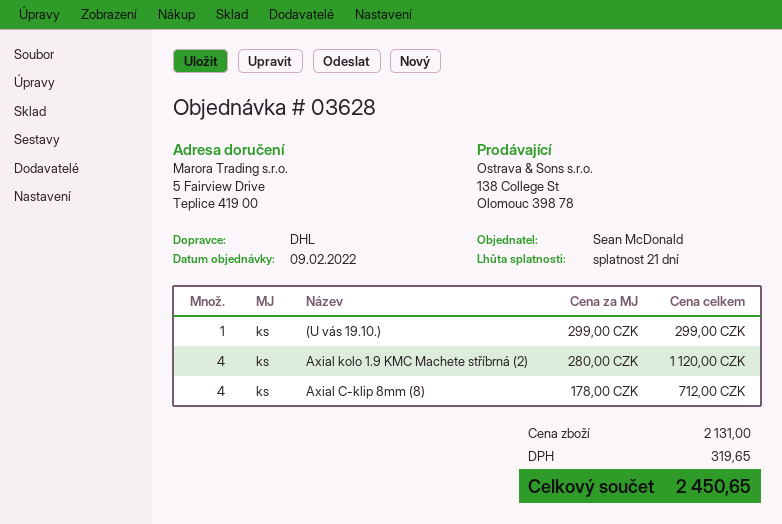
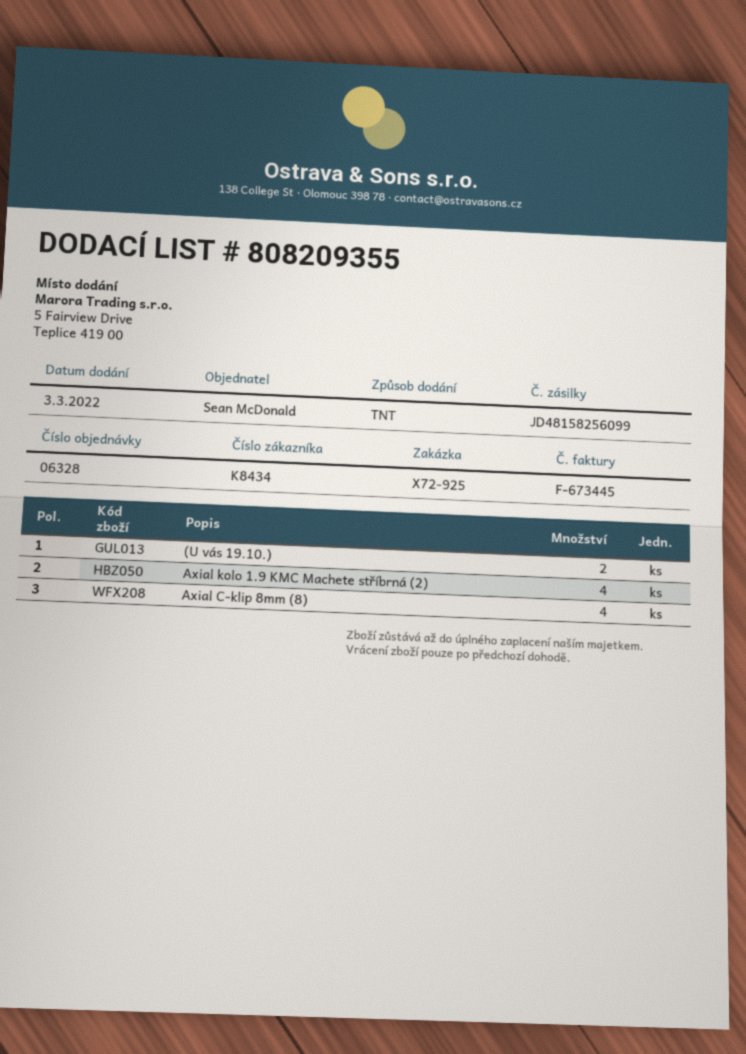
order number: 03628 -> 06328
shipping method: DHL -> TNT
(U vás 19.10.): 1 -> 2

